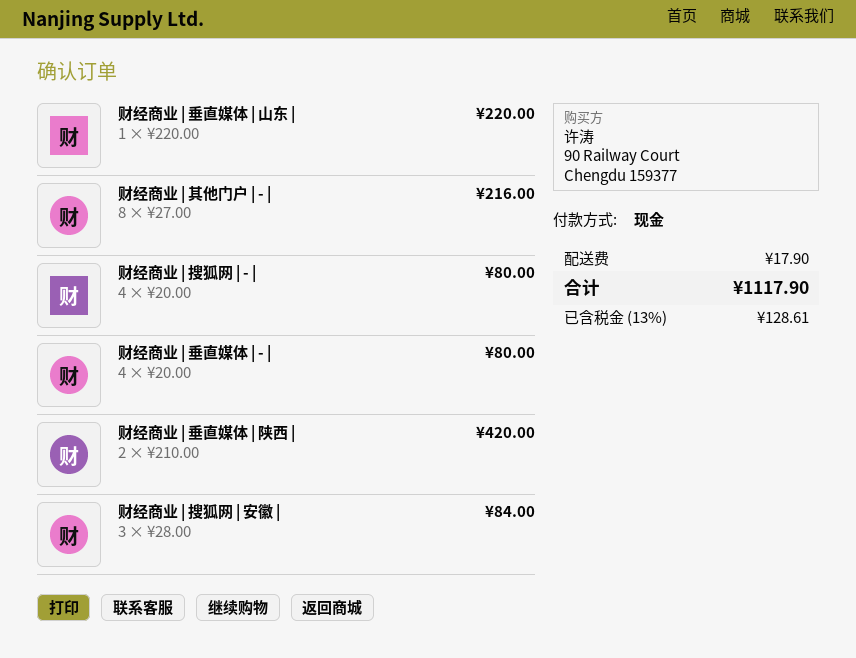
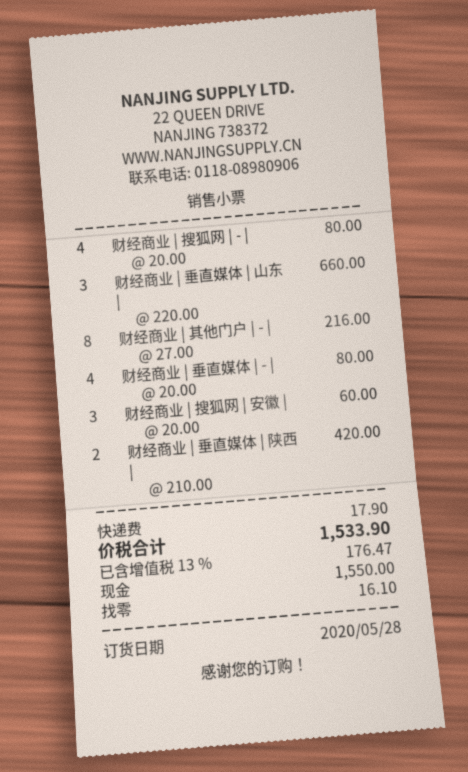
财经商业 | 垂直媒体 | 山东 |: 1 x 220.00 = 220.00 -> 3 x 220.00 = 660.00
财经商业 | 搜狐网 | 安徽 |: 3 x 28.00 = 84.00 -> 3 x 20.00 = 60.00
tax: 13% = 128.61 -> 13% = 176.47
total: 1117.90 -> 1533.90

